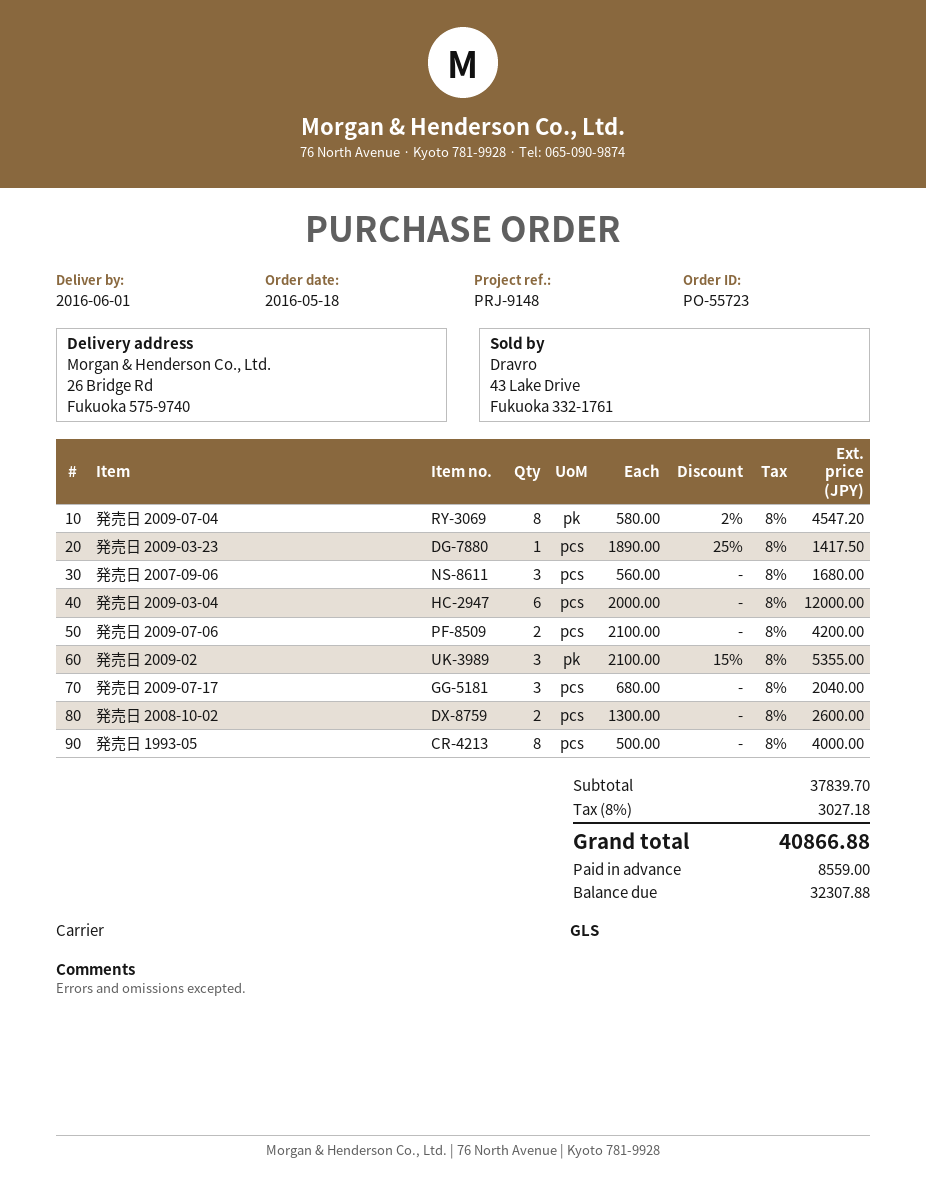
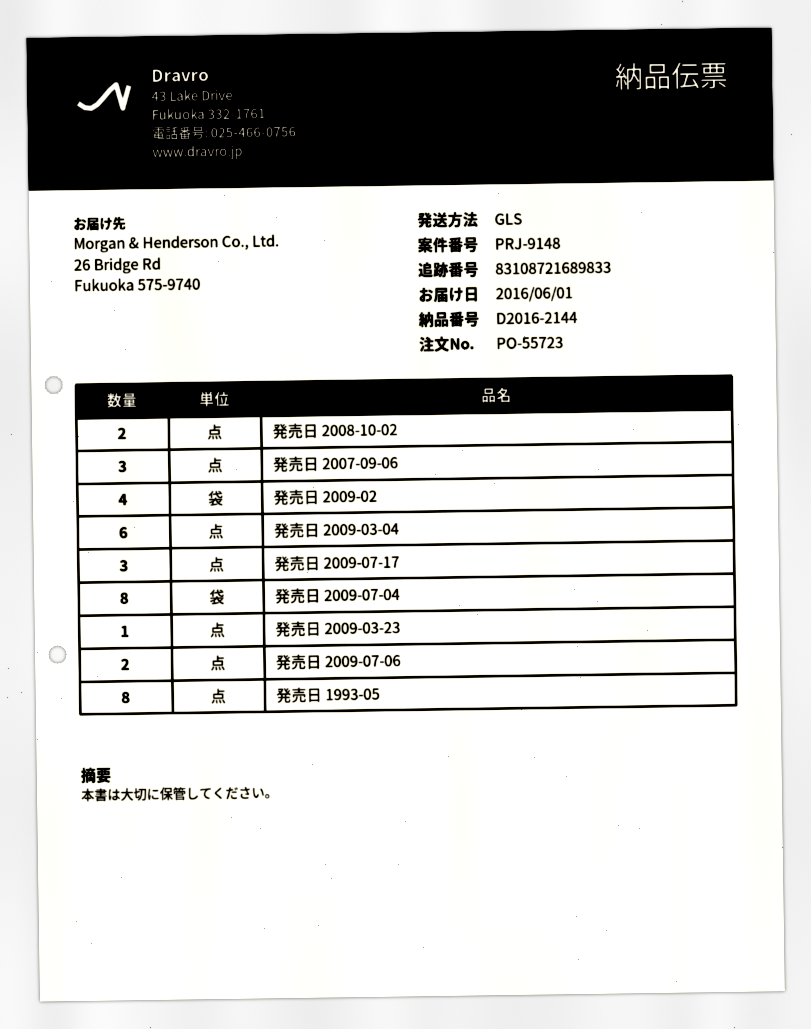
発売日 2009-02: 3 -> 4

